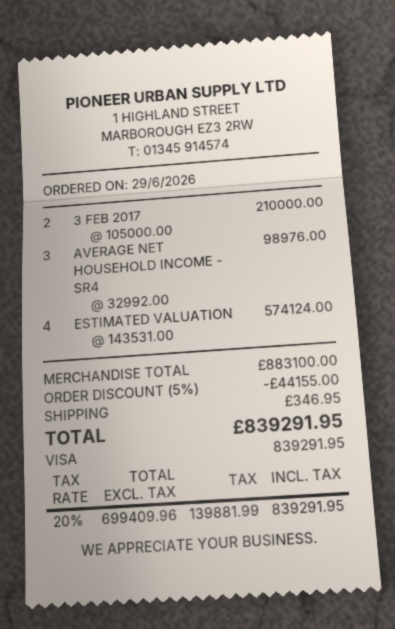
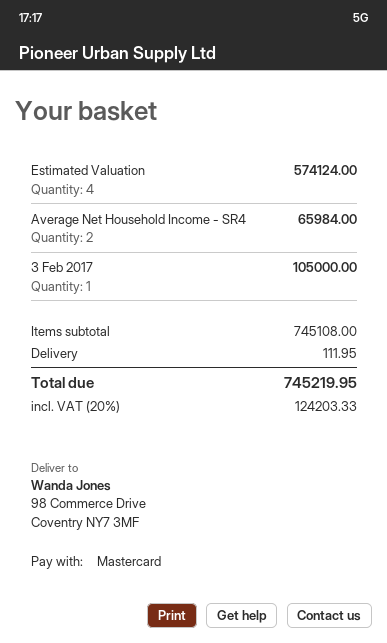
payment method: Visa -> Mastercard
3 FEB 2017: 2 for 210000.00 -> 1 for 105000.00
AVERAGE NET HOUSEHOLD INCOME - SR4: 3 for 98976.00 -> 2 for 65984.00
subtotal: 883100.00 -> 745108.00
discount: 5% = 44155.00 -> none
shipping: 346.95 -> 111.95
tax: 20% = 139881.99 -> 20% = 124203.33
total: 839291.95 -> 745219.95

